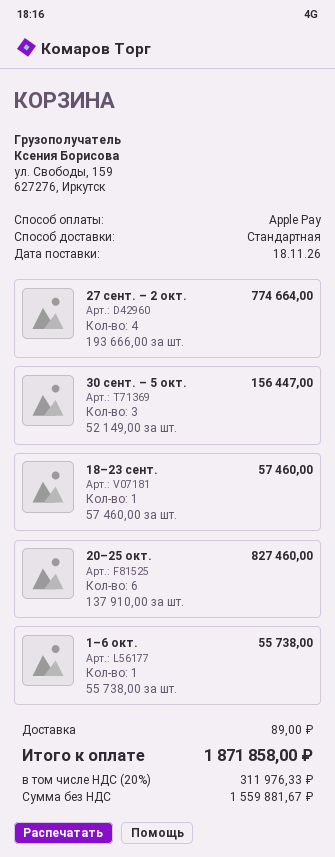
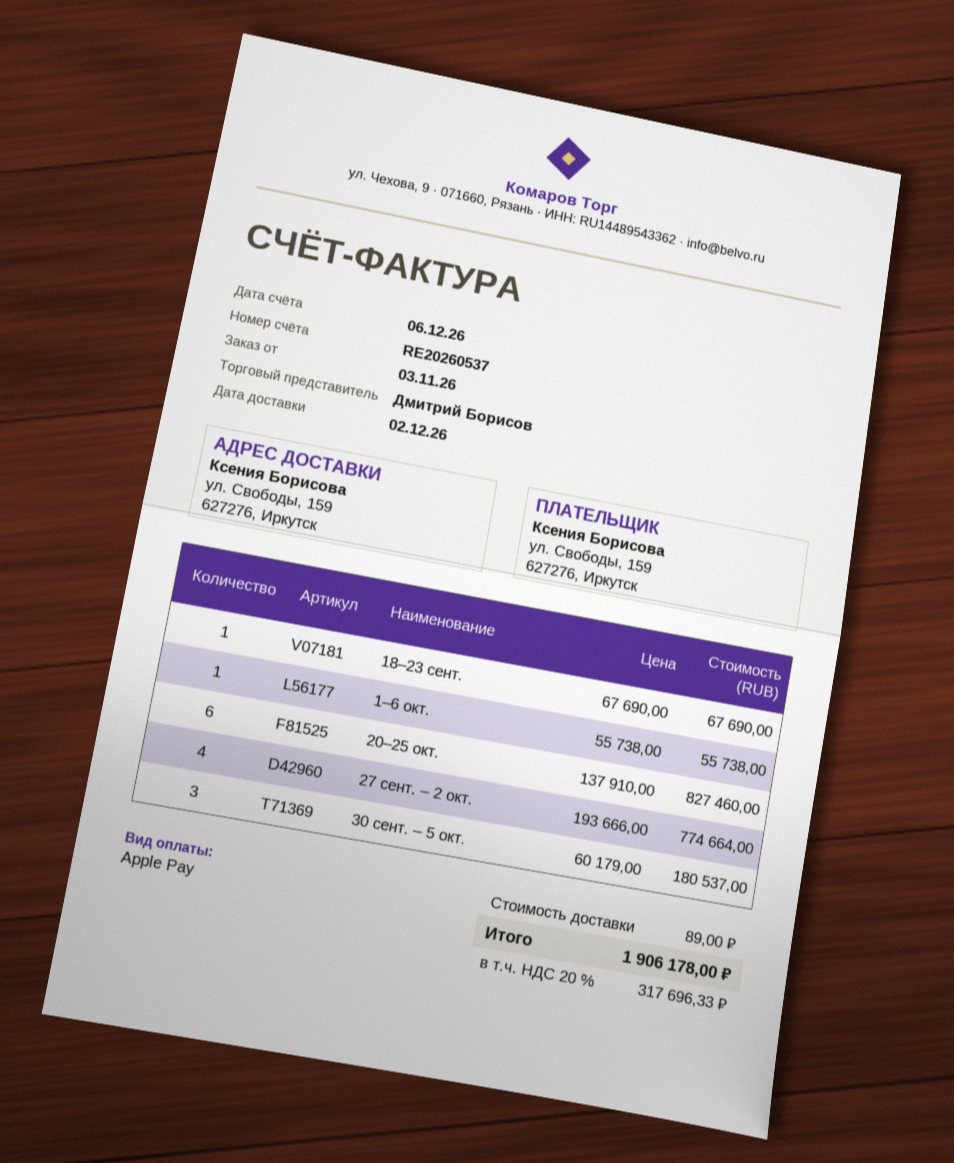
delivery date: 2026-11-18 -> 2026-12-02
30 сент. – 5 окт.: 3 x 52149.00 = 156447.00 -> 3 x 60179.00 = 180537.00
18–23 сент.: 1 x 57460.00 = 57460.00 -> 1 x 67690.00 = 67690.00
tax: 20% = 311976.33 -> 20% = 317696.33
total: 1871858.00 -> 1906178.00

